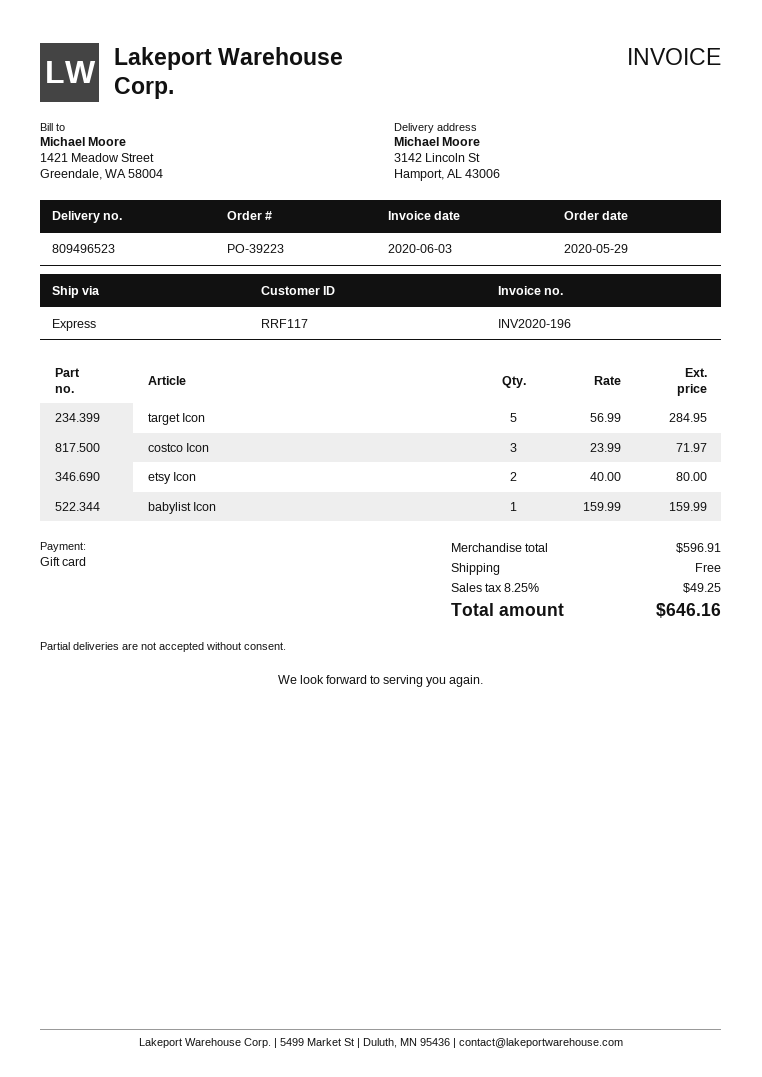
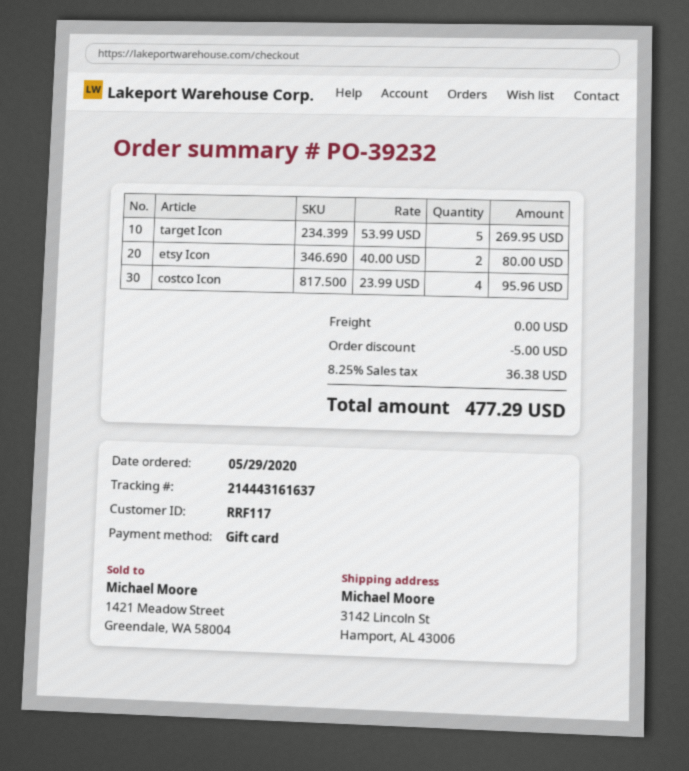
order number: PO-39223 -> PO-39232
target Icon: 5 x 56.99 = 284.95 -> 5 x 53.99 = 269.95
costco Icon: 3 x 23.99 = 71.97 -> 4 x 23.99 = 95.96
babylist Icon: 1 x 159.99 = 159.99 -> none
discount: none -> 5.00
tax: 8.25% = 49.25 -> 8.25% = 36.38
total: 646.16 -> 477.29

